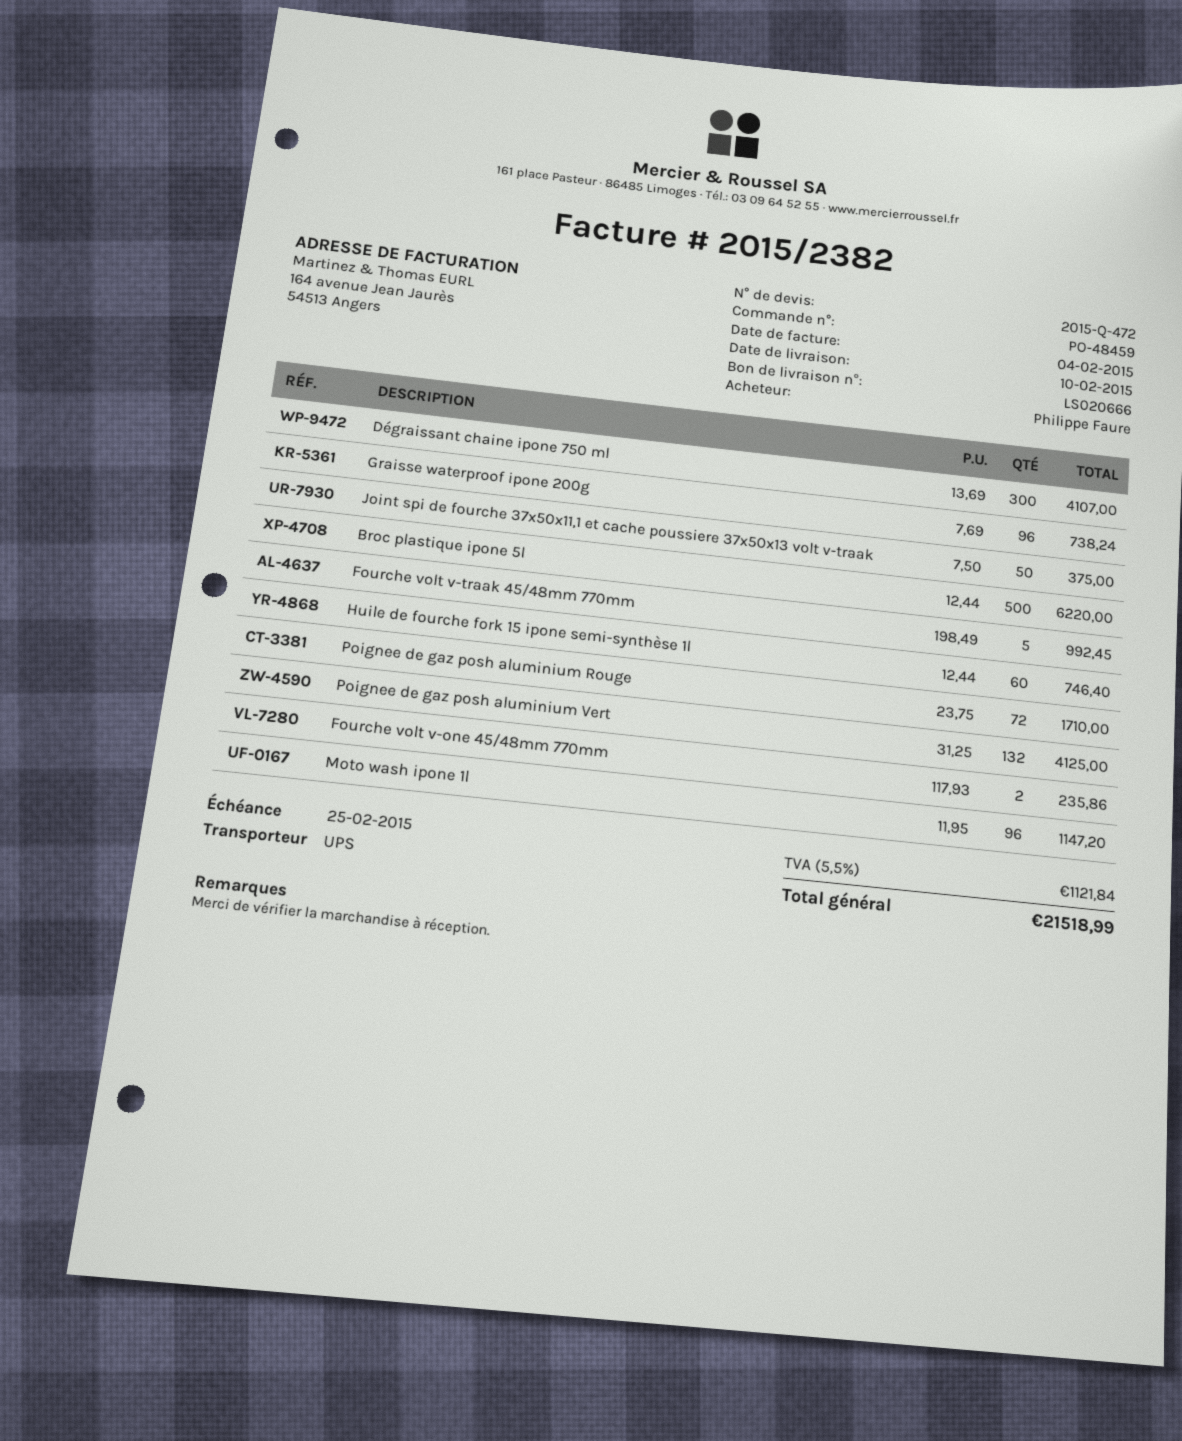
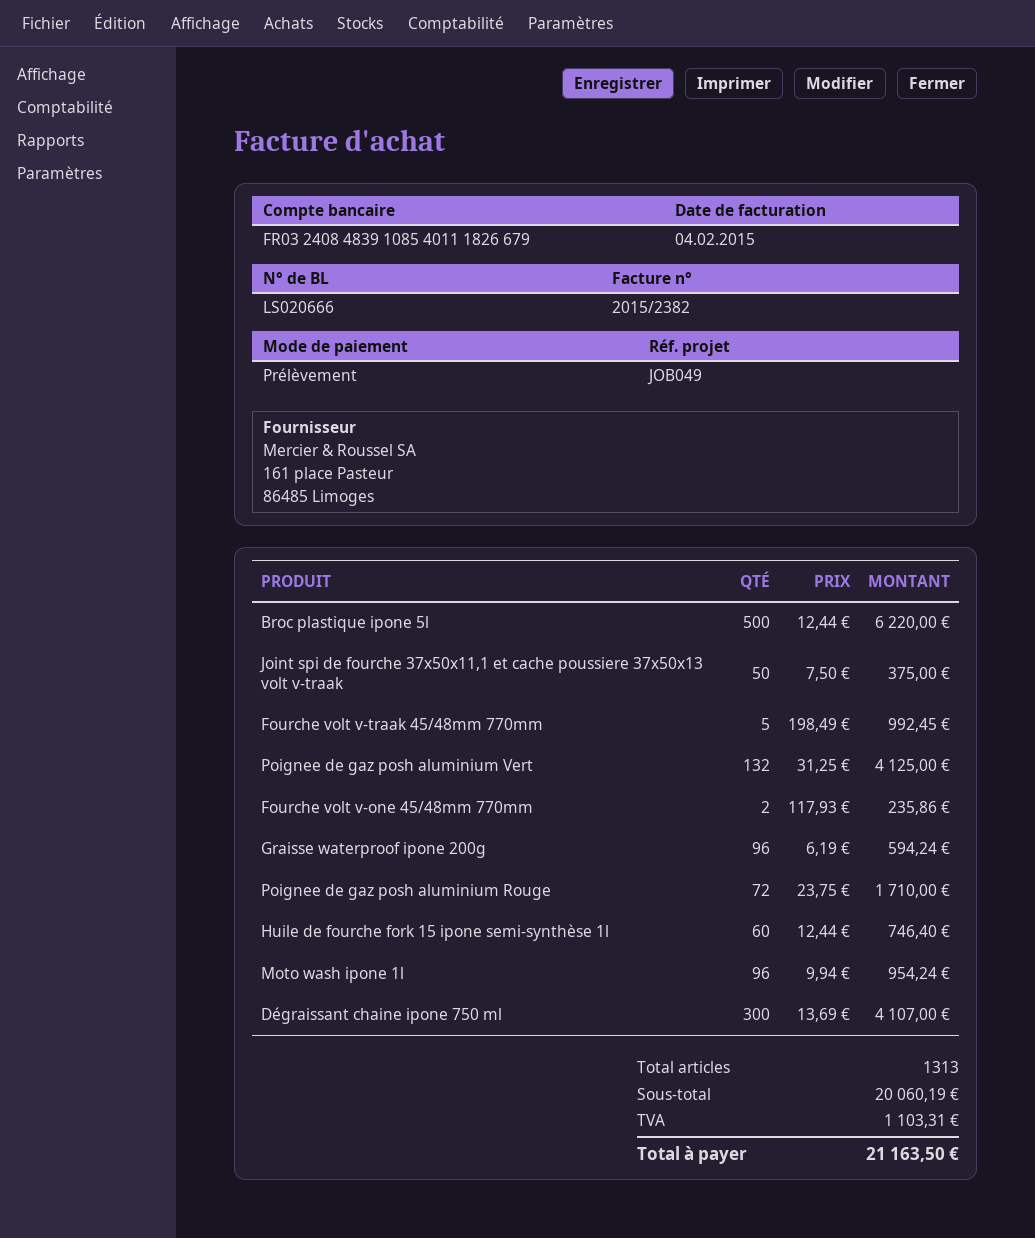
Graisse waterproof ipone 200g: 96 x 7.69 = 738.24 -> 96 x 6.19 = 594.24
Moto wash ipone 1l: 96 x 11.95 = 1147.20 -> 96 x 9.94 = 954.24
tax: 1121.84 -> 1103.31
total: 21518.99 -> 21163.50

